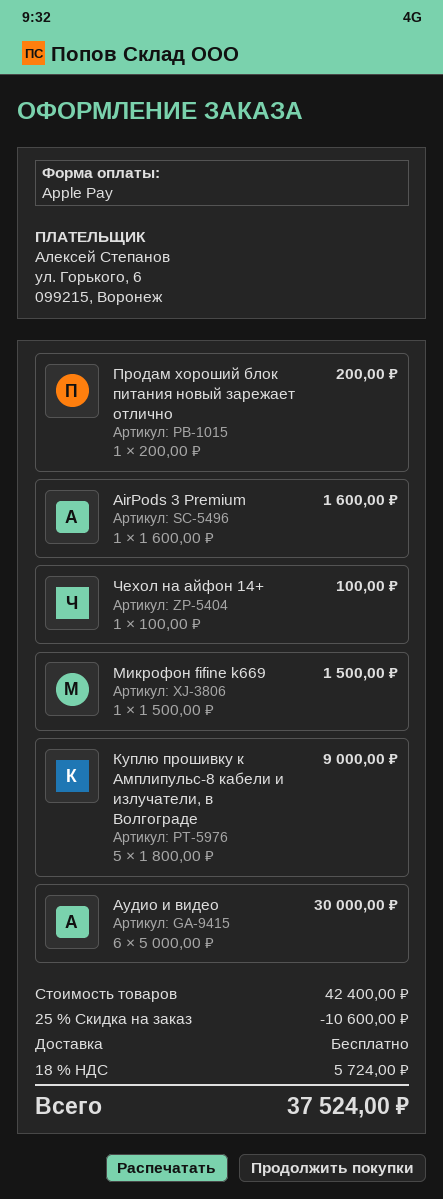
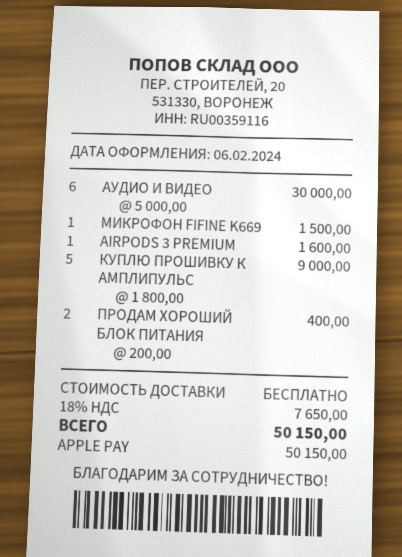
Продам хороший блок питания новый зарежает отлично: 1 x 200.00 = 200.00 -> 2 x 200.00 = 400.00
Чехол на айфон 14+: 1 x 100.00 = 100.00 -> none
discount: 25% = 10600.00 -> none
tax: 18% = 5724.00 -> 18% = 7650.00
total: 37524.00 -> 50150.00

